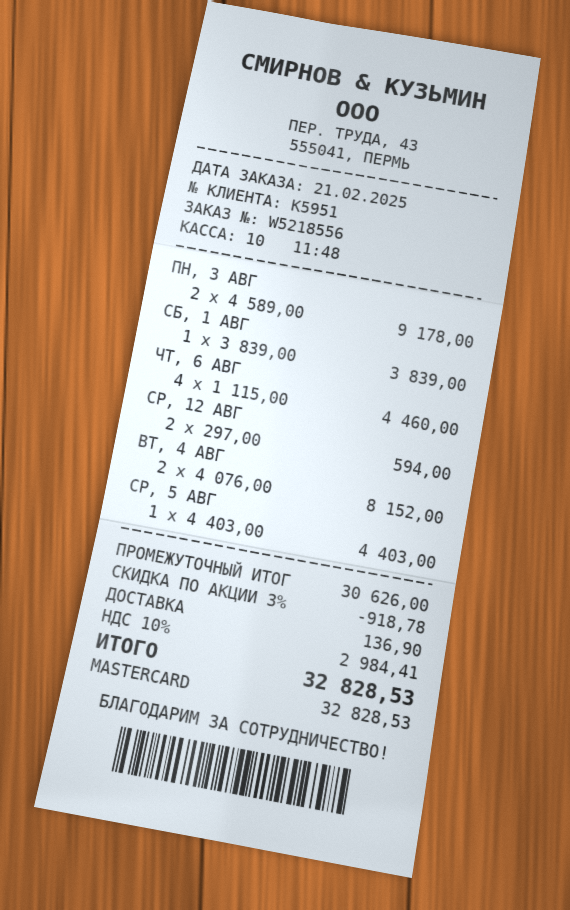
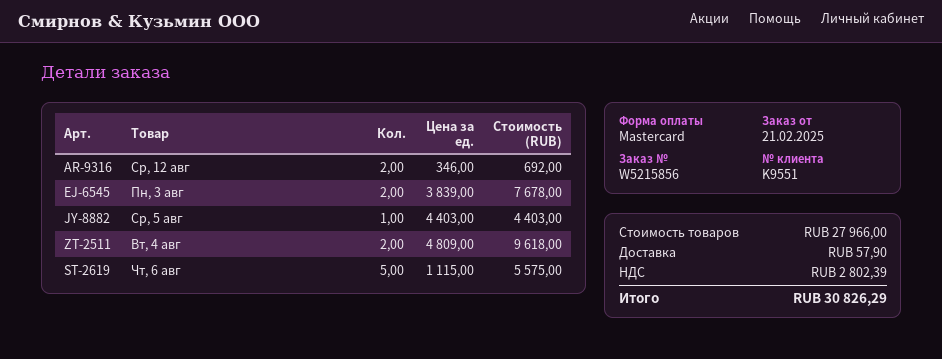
order number: W5218556 -> W5215856
customer number: K5951 -> K9551
ПН, 3 АВГ: 2 x 4589.00 = 9178.00 -> 2 x 3839.00 = 7678.00
СБ, 1 АВГ: 1 x 3839.00 = 3839.00 -> none
ЧТ, 6 АВГ: 4 x 1115.00 = 4460.00 -> 5 x 1115.00 = 5575.00
СР, 12 АВГ: 2 x 297.00 = 594.00 -> 2 x 346.00 = 692.00
ВТ, 4 АВГ: 2 x 4076.00 = 8152.00 -> 2 x 4809.00 = 9618.00
subtotal: 30626.00 -> 27966.00
discount: 3% = 918.78 -> none
shipping: 136.90 -> 57.90
tax: 2984.41 -> 2802.39
total: 32828.53 -> 30826.29

